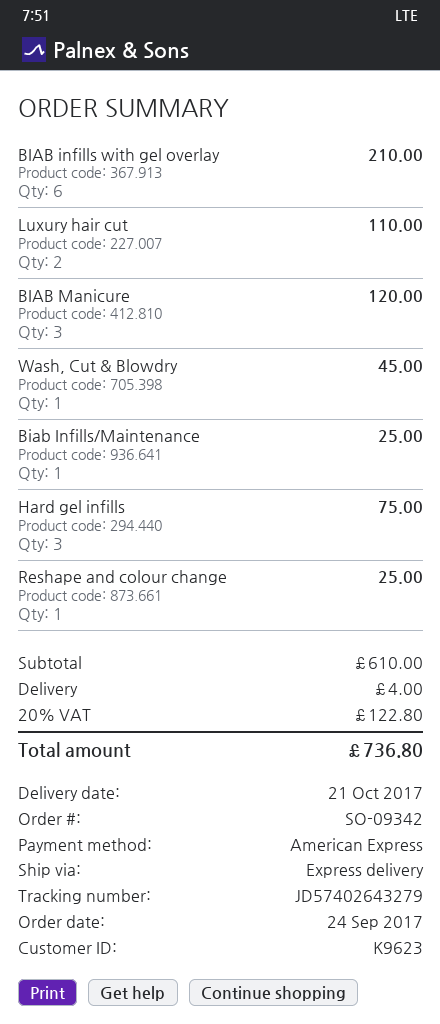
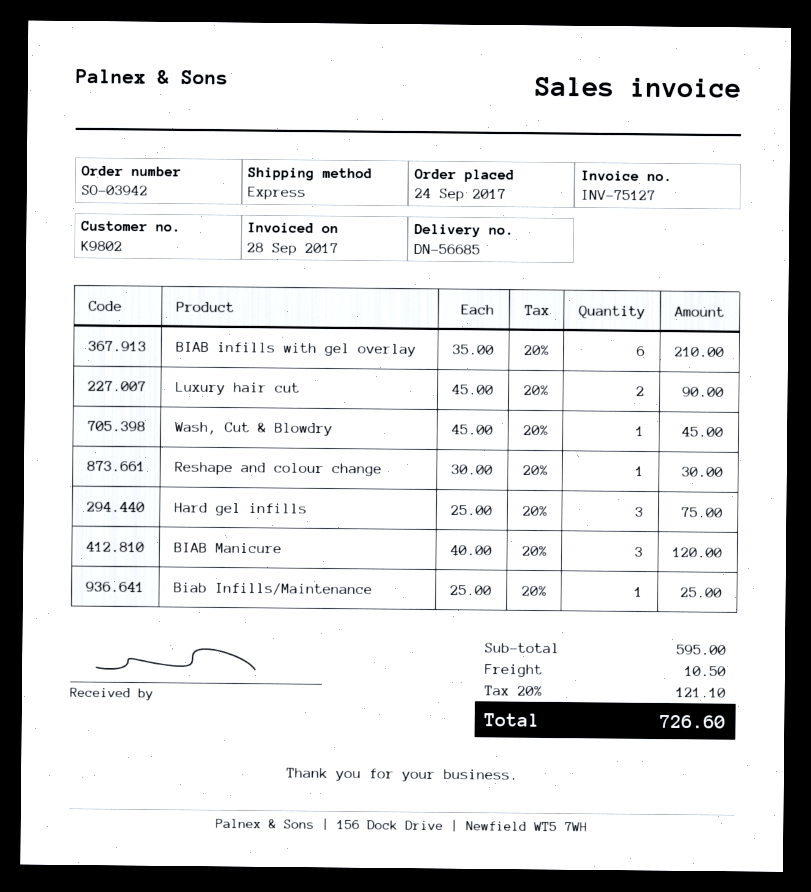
order number: SO-09342 -> SO-03942
customer number: K9623 -> K9802
Luxury hair cut: 2 for 110.00 -> 2 for 90.00
Reshape and colour change: 1 for 25.00 -> 1 for 30.00
subtotal: 610.00 -> 595.00
shipping: 4.00 -> 10.50
tax: 20% = 122.80 -> 20% = 121.10
total: 736.80 -> 726.60

